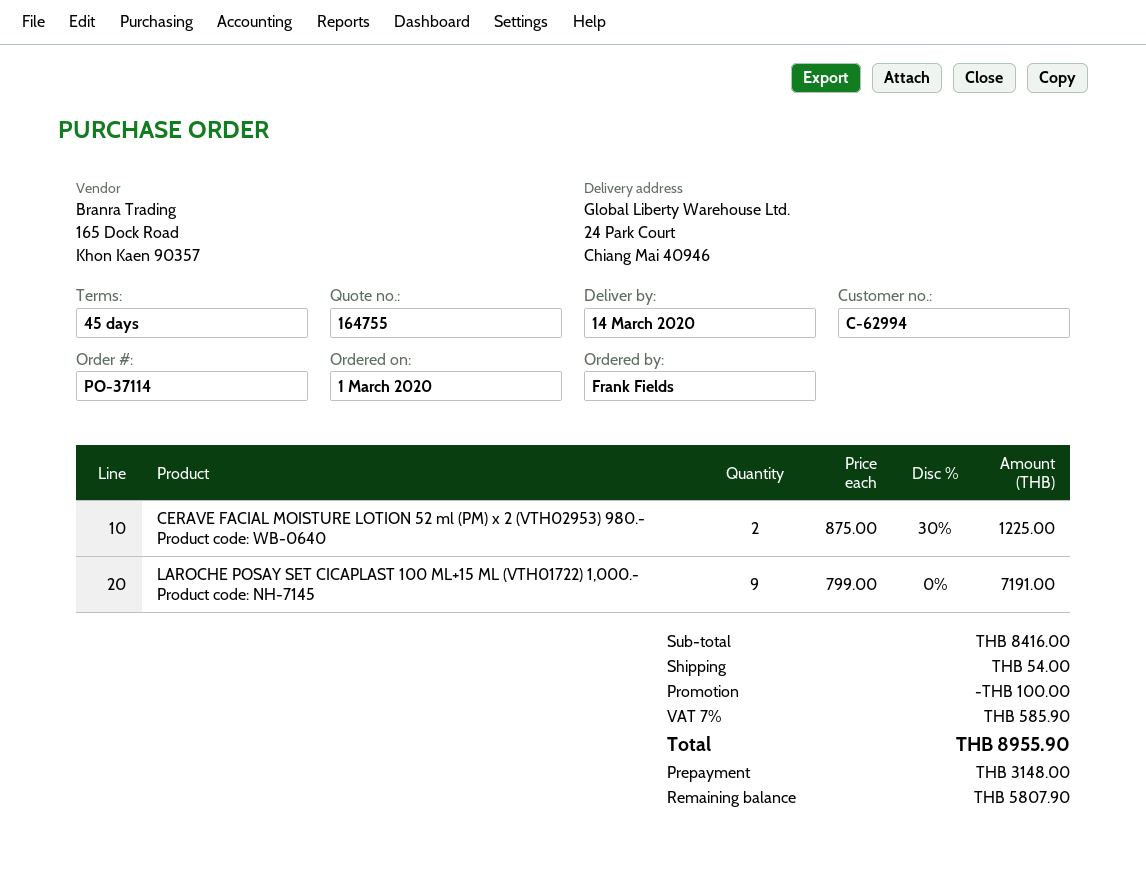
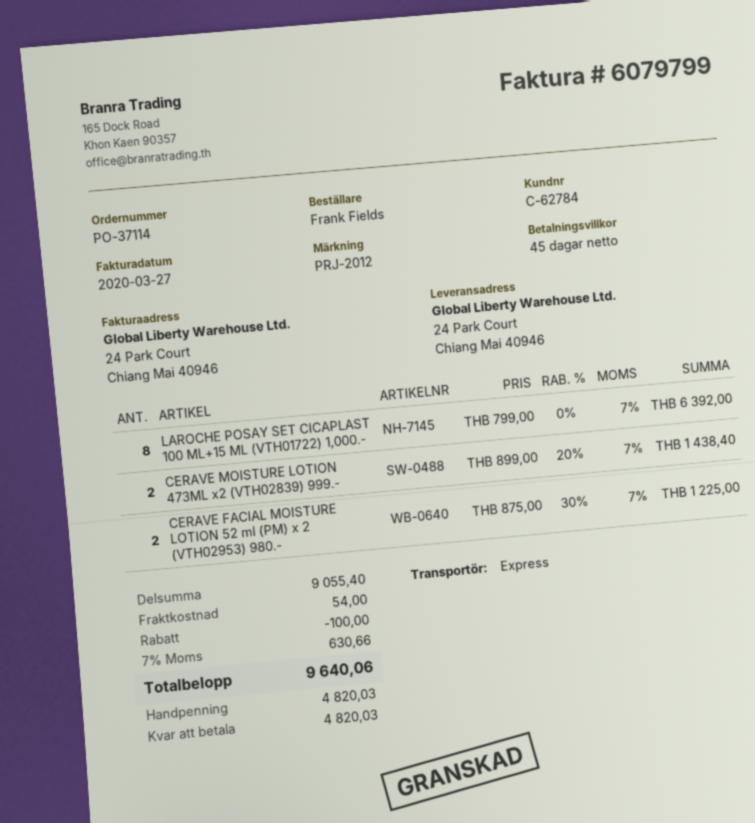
customer number: C-62994 -> C-62784
LAROCHE POSAY SET CICAPLAST 100 ML+15 ML (VTH01722) 1,000.-: 9 x 799.00 = 7191.00 -> 8 x 799.00 = 6392.00
CERAVE MOISTURE LOTION 473ML x2 (VTH02839) 999.-: none -> 2 x 899.00 - 20% = 1438.40
subtotal: 8416.00 -> 9055.40
tax: 7% = 585.90 -> 7% = 630.66
total: 8955.90 -> 9640.06
deposit: 3148.00 -> 4820.03
balance: 5807.90 -> 4820.03

